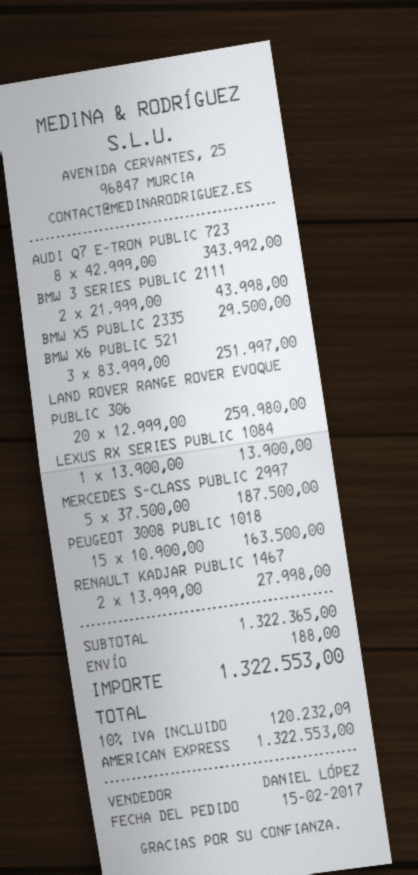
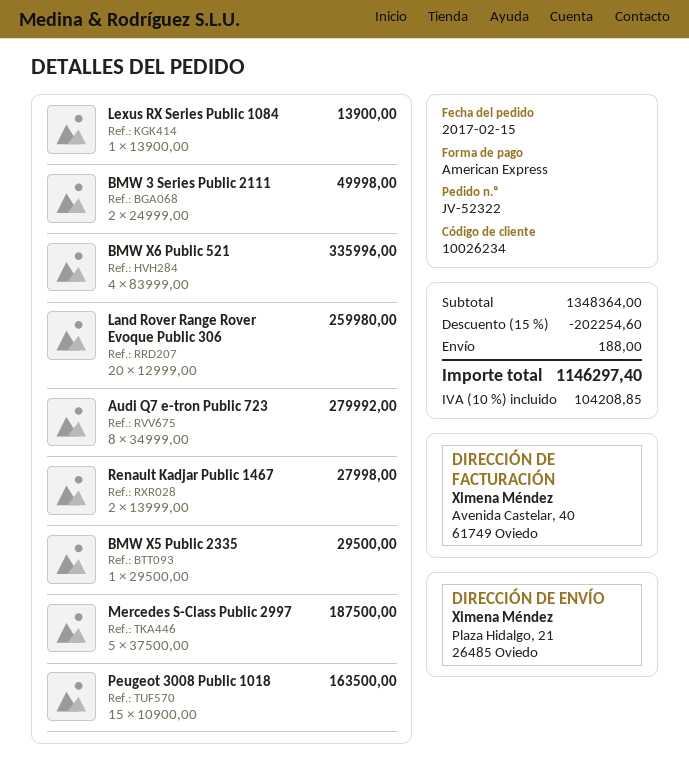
AUDI Q7 E-TRON PUBLIC 723: 8 x 42999.00 = 343992.00 -> 8 x 34999.00 = 279992.00
BMW 3 SERIES PUBLIC 2111: 2 x 21999.00 = 43998.00 -> 2 x 24999.00 = 49998.00
BMW X6 PUBLIC 521: 3 x 83999.00 = 251997.00 -> 4 x 83999.00 = 335996.00
subtotal: 1322365.00 -> 1348364.00
discount: none -> 15% = 202254.60
tax: 10% = 120232.09 -> 10% = 104208.85
total: 1322553.00 -> 1146297.40

